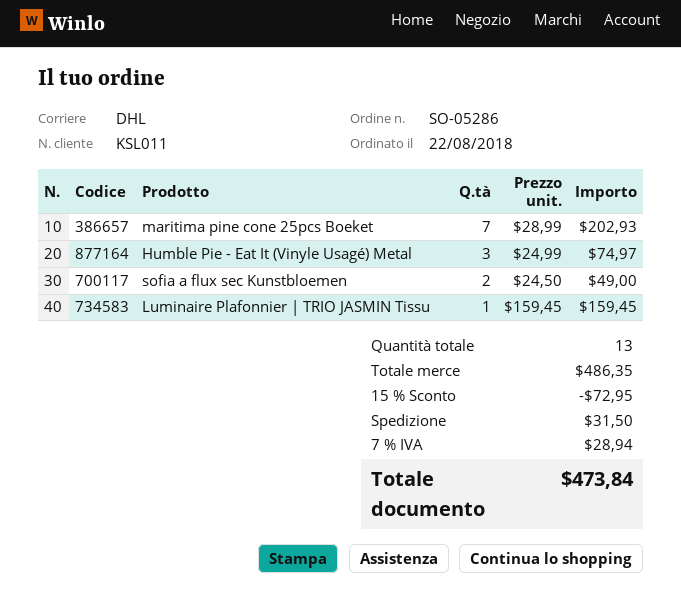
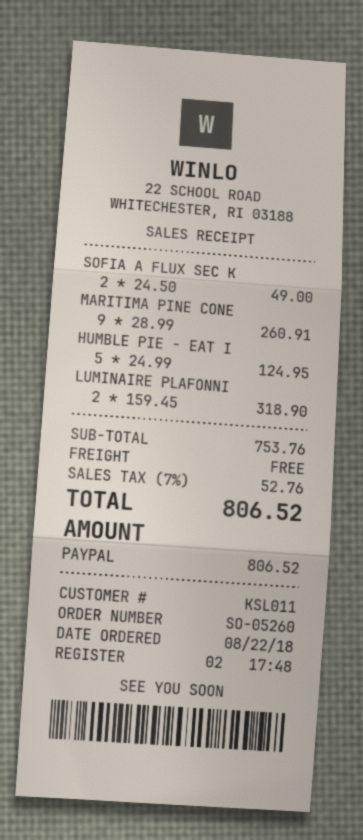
order number: SO-05286 -> SO-05260
maritima pine cone 25pcs Boeket: 7 x 28.99 = 202.93 -> 9 x 28.99 = 260.91
Humble Pie - Eat It (Vinyle Usagé) Metal: 3 x 24.99 = 74.97 -> 5 x 24.99 = 124.95
Luminaire Plafonnier | TRIO JASMIN Tissu: 1 x 159.45 = 159.45 -> 2 x 159.45 = 318.90
subtotal: 486.35 -> 753.76
discount: 15% = 72.95 -> none
shipping: 31.50 -> 0.00
tax: 7% = 28.94 -> 7% = 52.76
total: 473.84 -> 806.52

